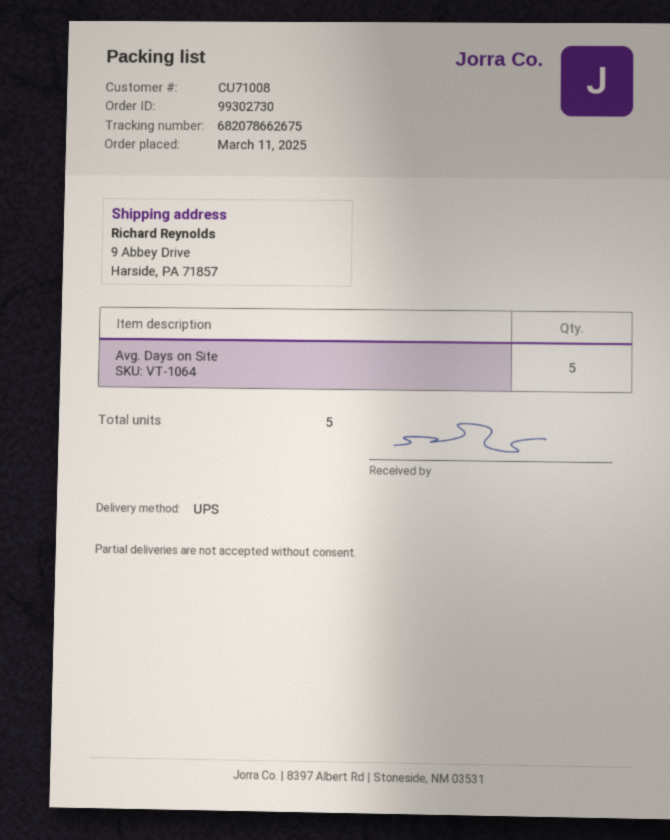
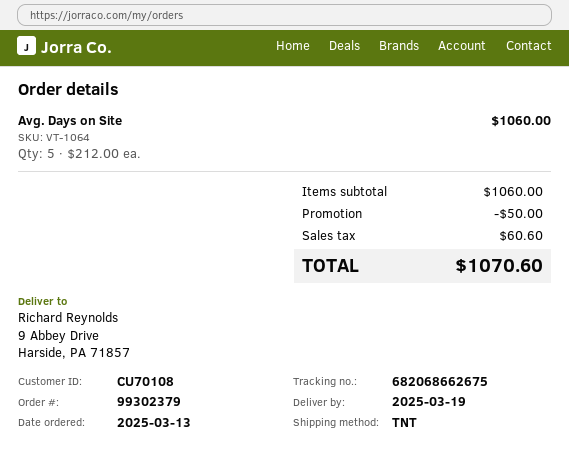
order number: 99302730 -> 99302379
order date: 2025-03-11 -> 2025-03-13
customer number: CU71008 -> CU70108
shipping method: UPS -> TNT
tracking number: 682078662675 -> 682068662675

